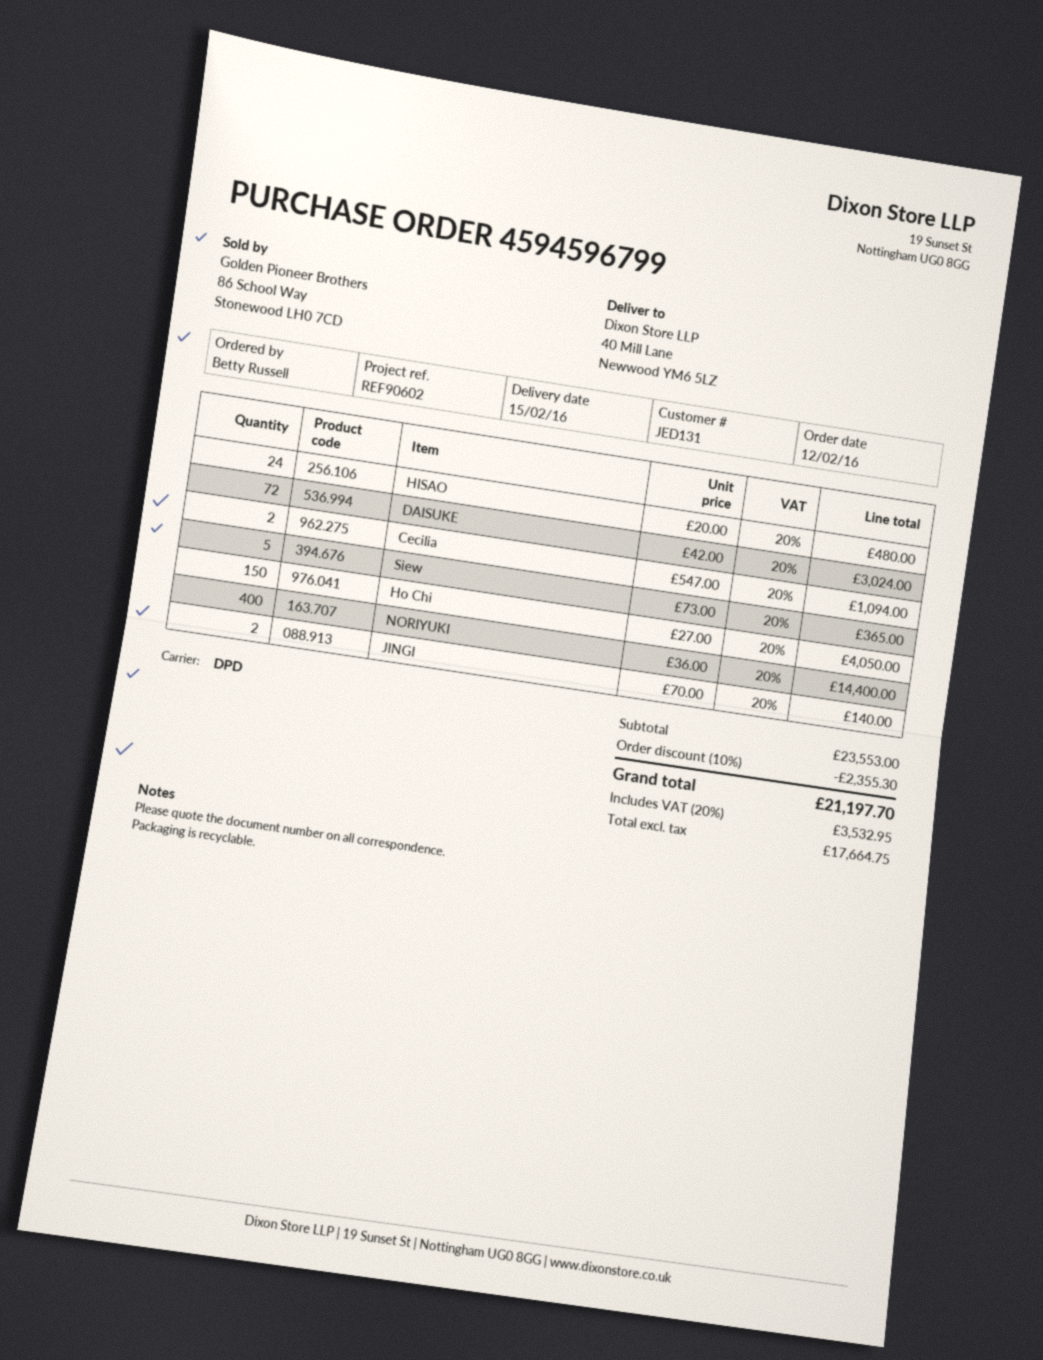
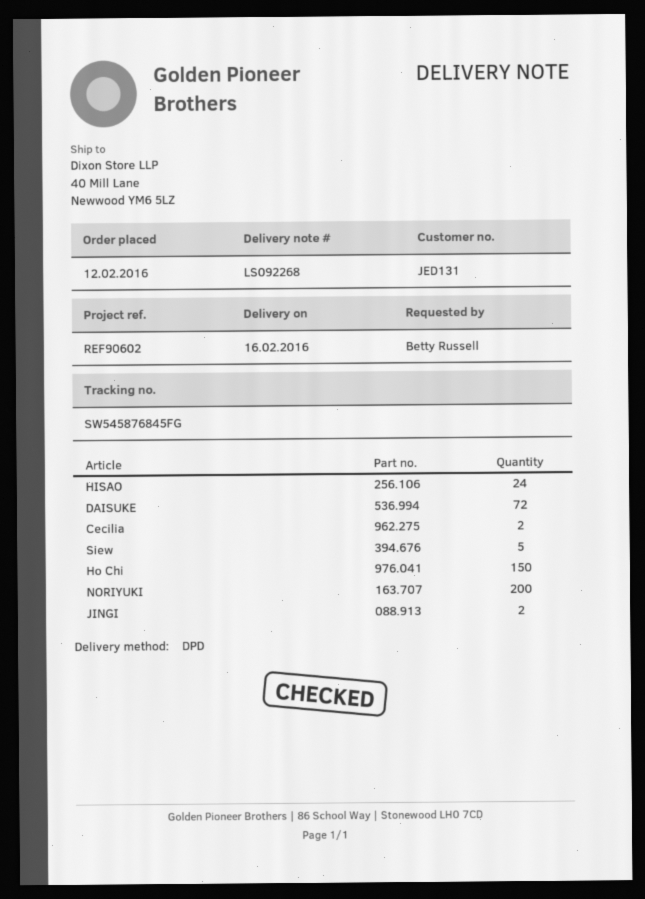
delivery date: 2016-02-15 -> 2016-02-16
NORIYUKI: 400 -> 200

